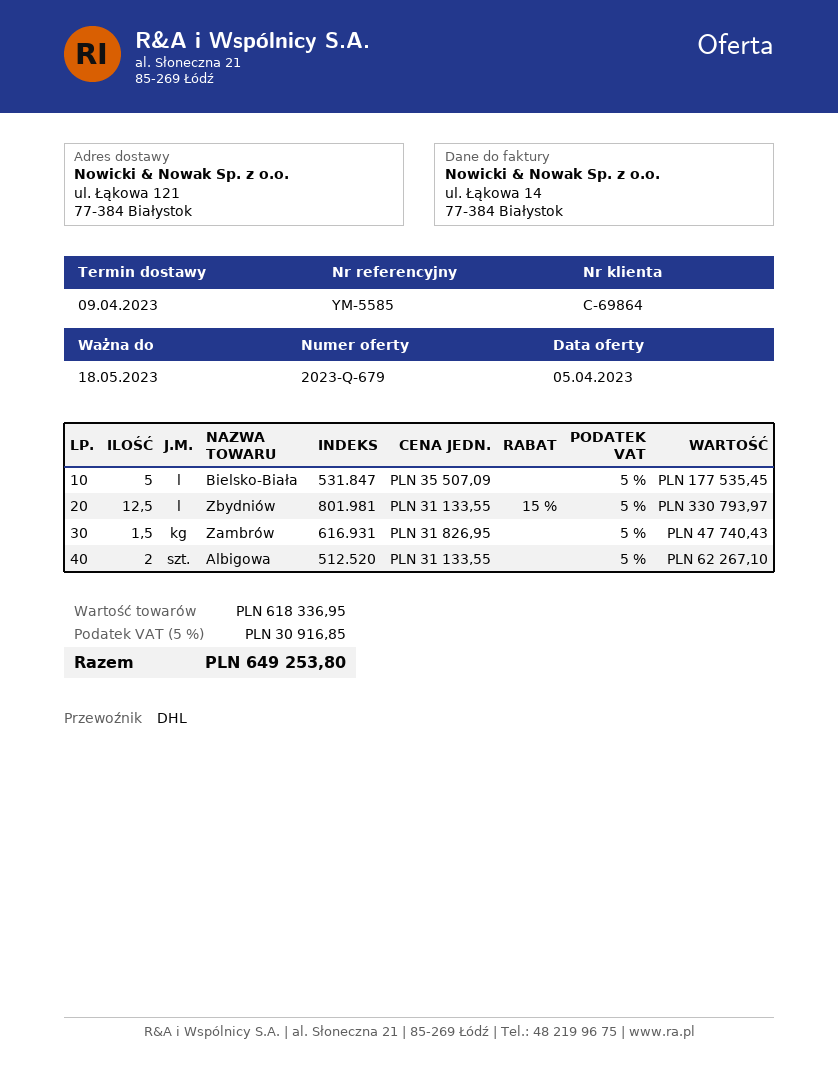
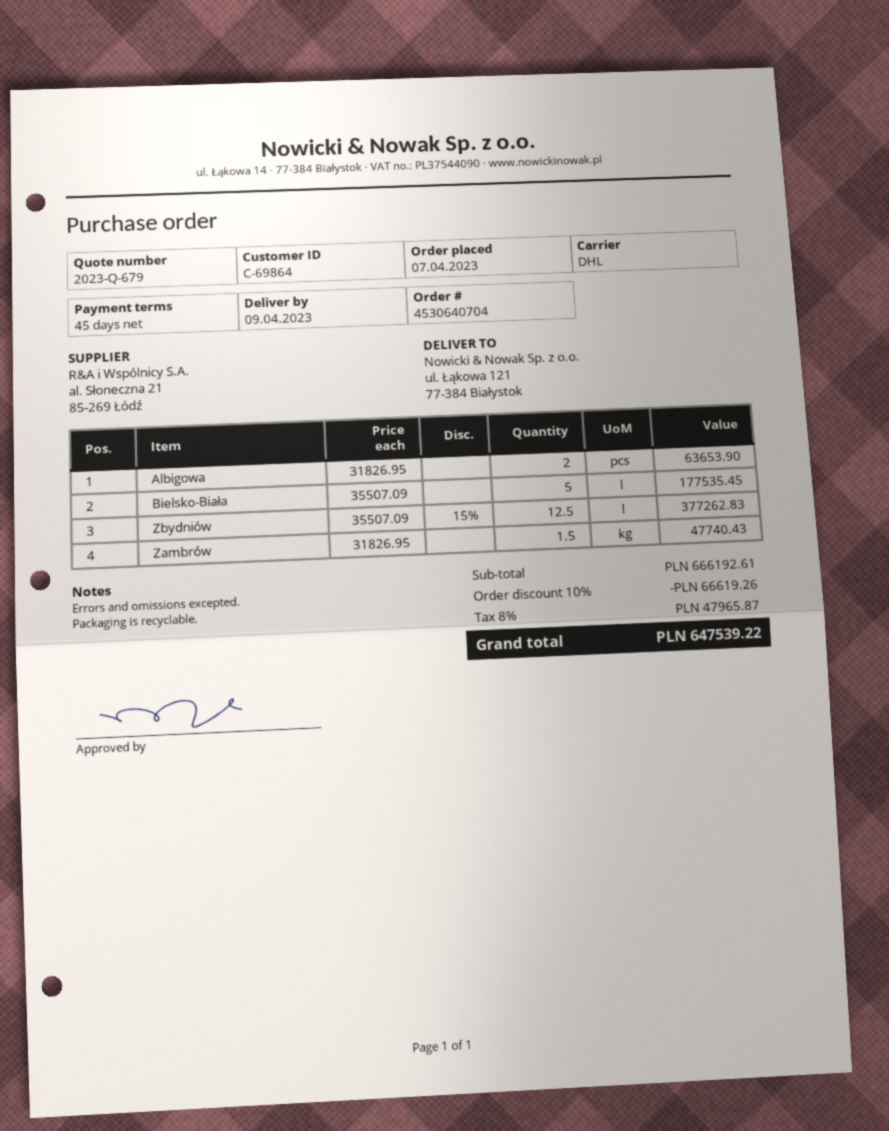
Zbydniów: 12.5 x 31133.55 - 15% = 330793.97 -> 12.5 x 35507.09 - 15% = 377262.83
Albigowa: 2 x 31133.55 = 62267.10 -> 2 x 31826.95 = 63653.90
subtotal: 618336.95 -> 666192.61
discount: none -> 10% = 66619.26
tax: 5% = 30916.85 -> 8% = 47965.87
total: 649253.80 -> 647539.22

